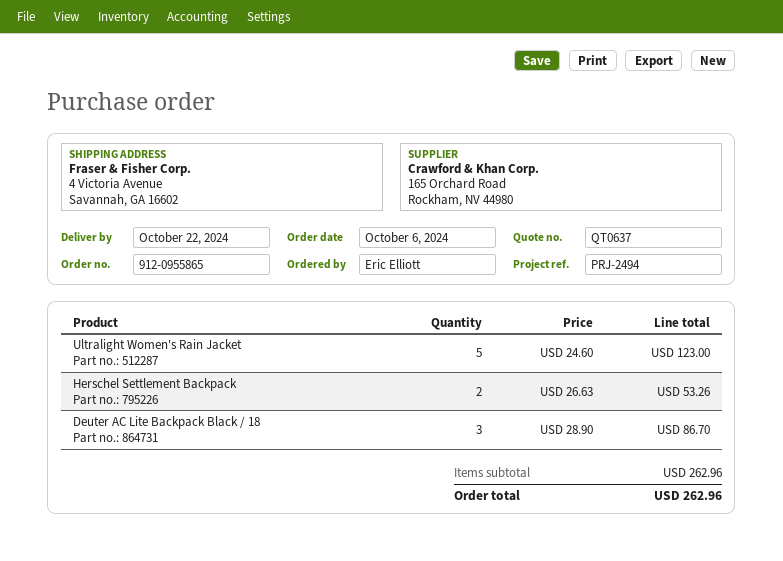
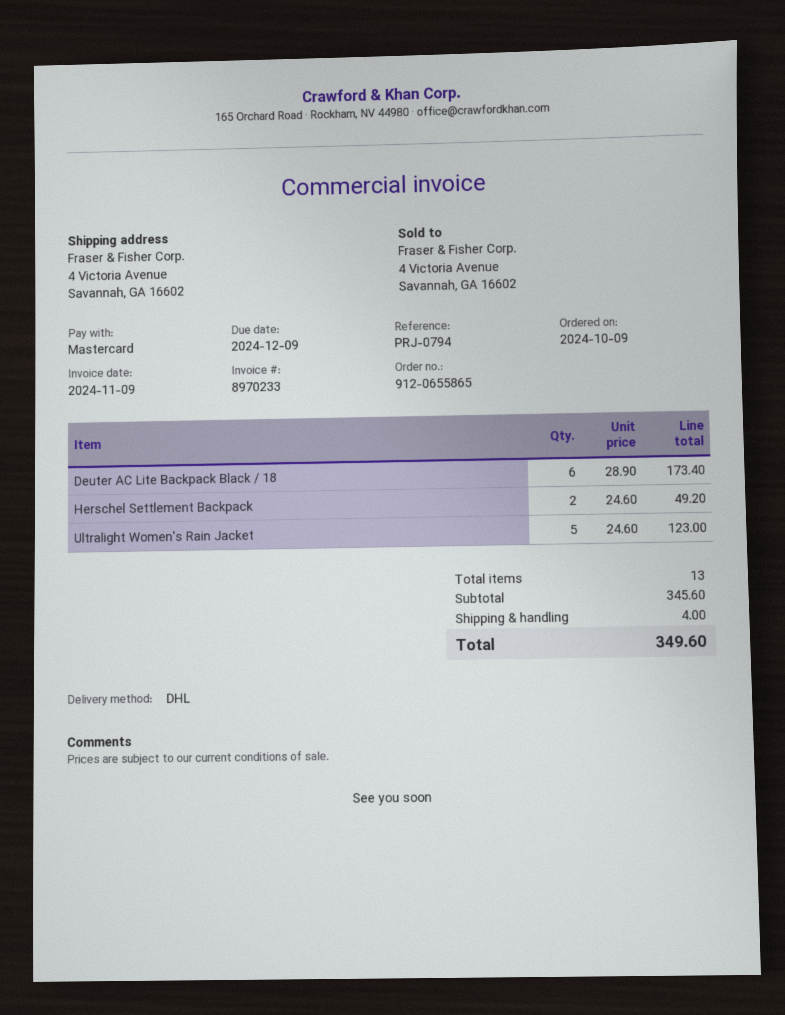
order number: 912-0955865 -> 912-0655865
order date: 2024-10-06 -> 2024-10-09
reference: PRJ-2494 -> PRJ-0794
Herschel Settlement Backpack: 2 x 26.63 = 53.26 -> 2 x 24.60 = 49.20
Deuter AC Lite Backpack Black / 18: 3 x 28.90 = 86.70 -> 6 x 28.90 = 173.40
subtotal: 262.96 -> 345.60
shipping: none -> 4.00
total: 262.96 -> 349.60

